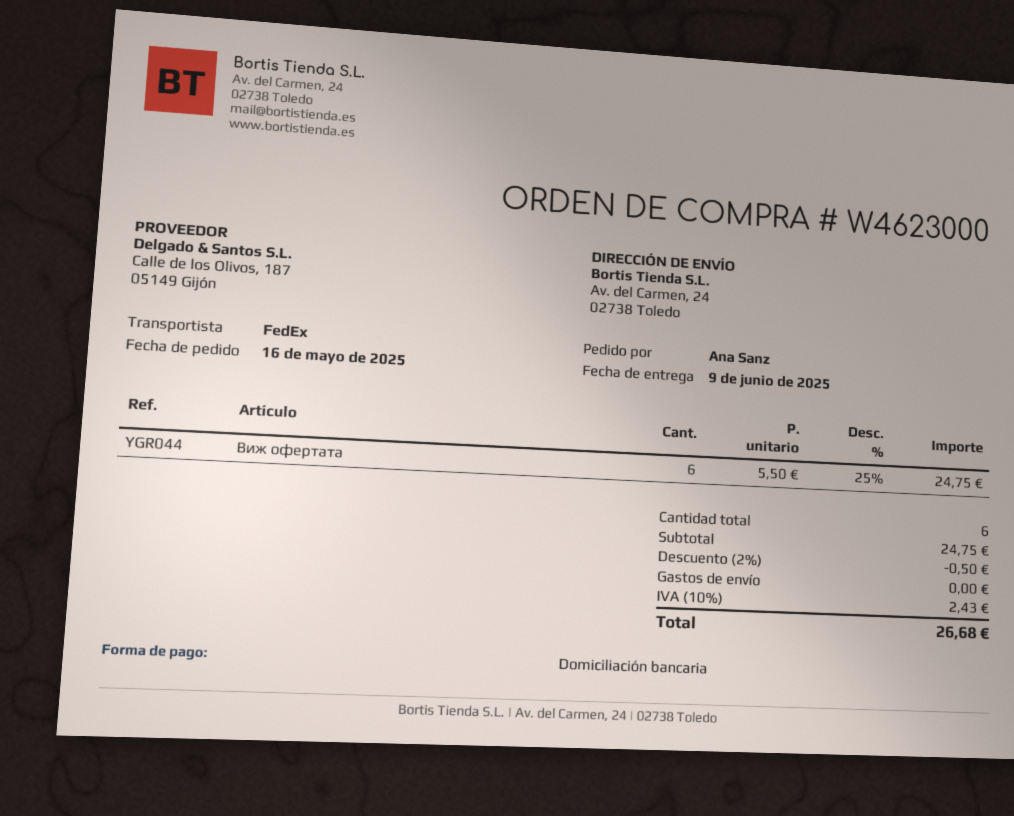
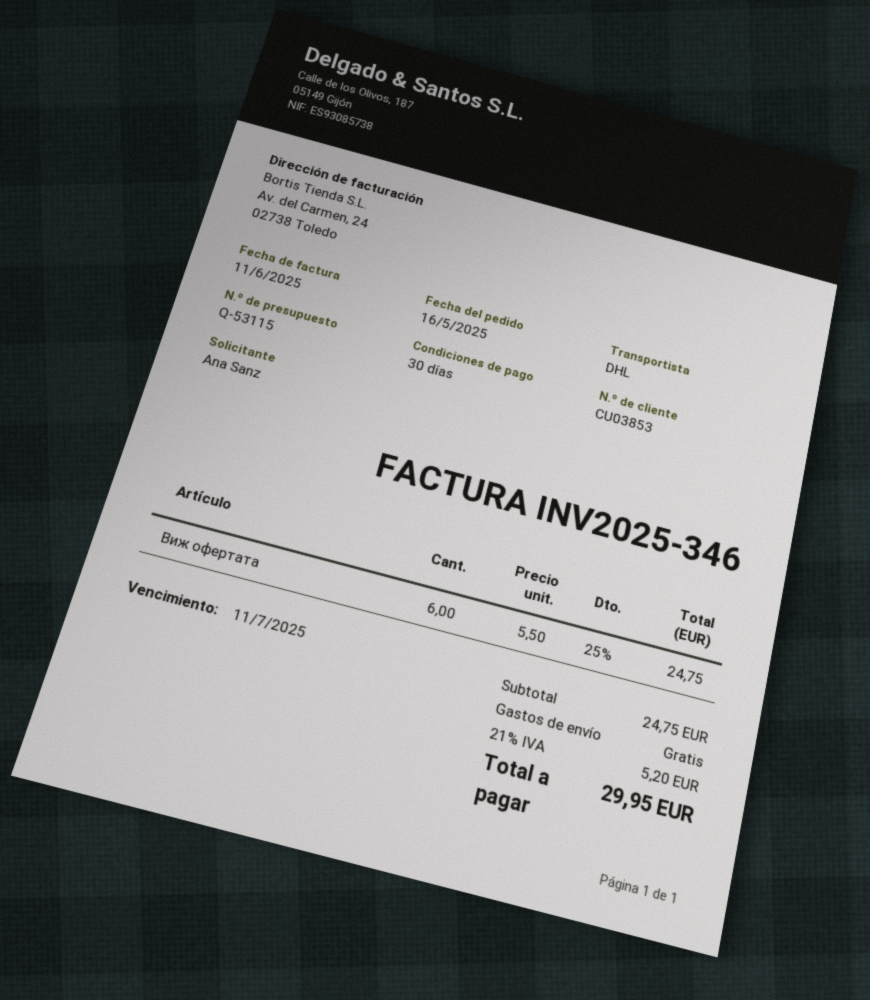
shipping method: FedEx -> DHL
discount: 2% = 0.50 -> none
tax: 10% = 2.43 -> 21% = 5.20
total: 26.68 -> 29.95

